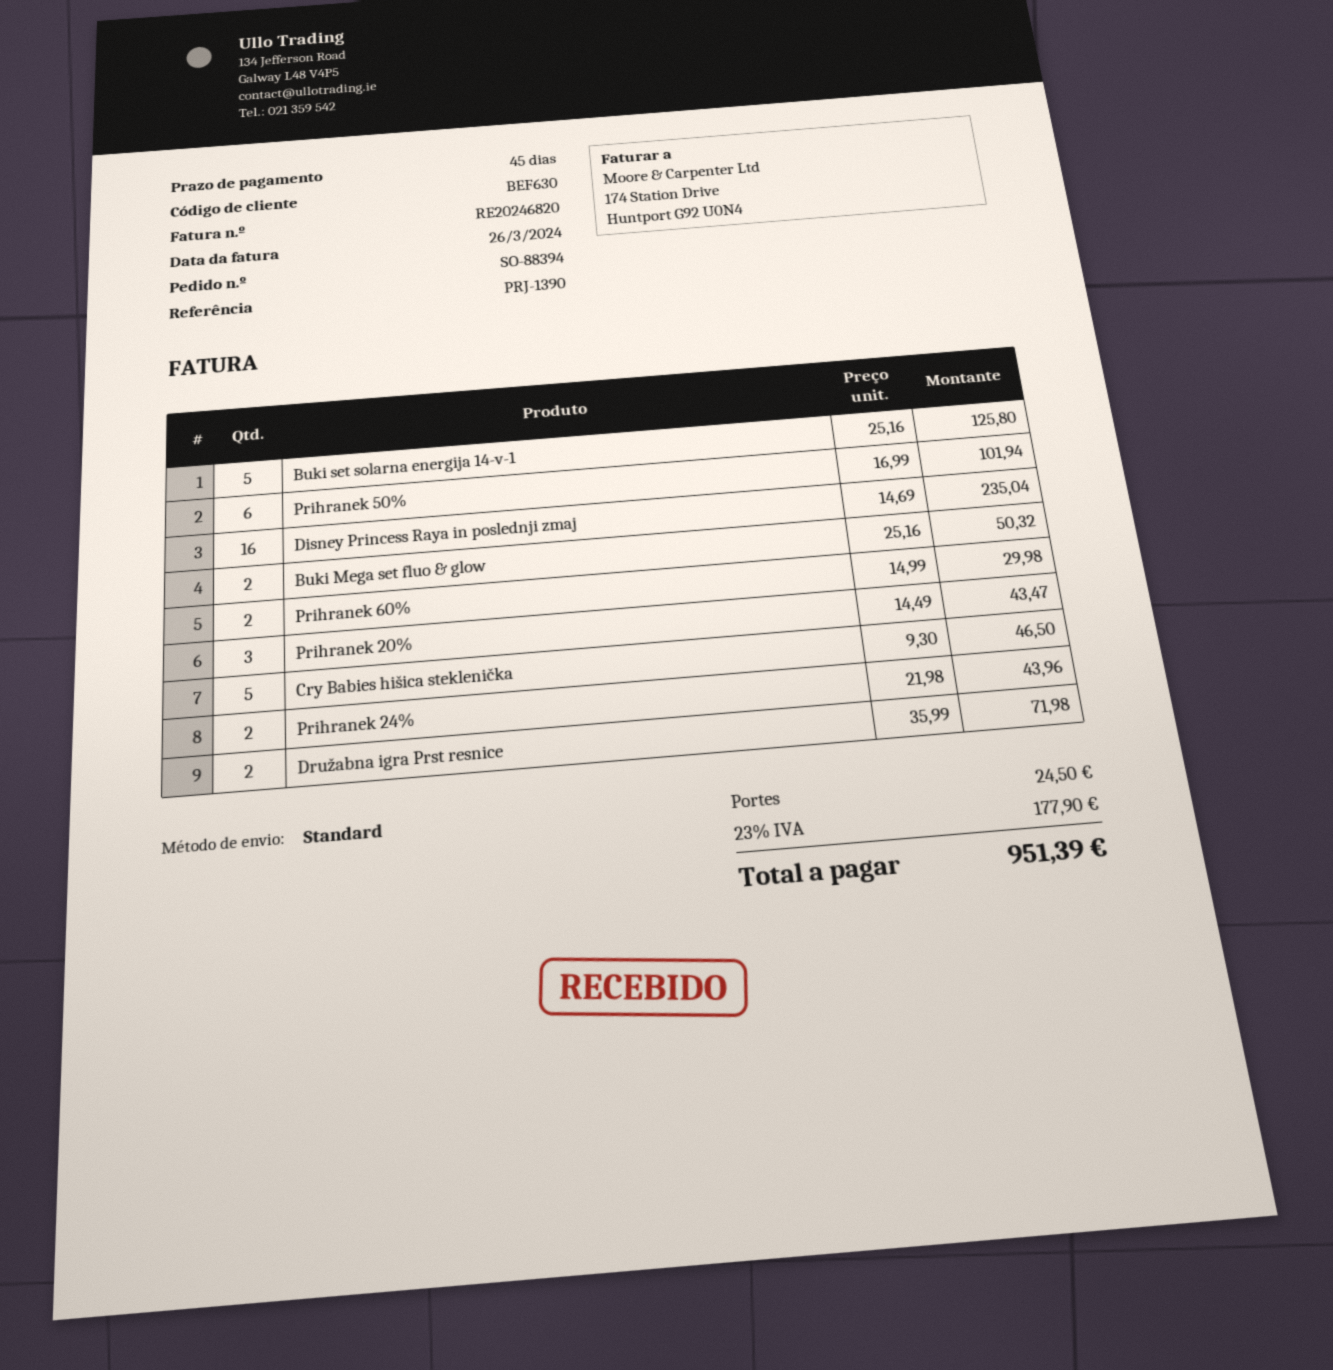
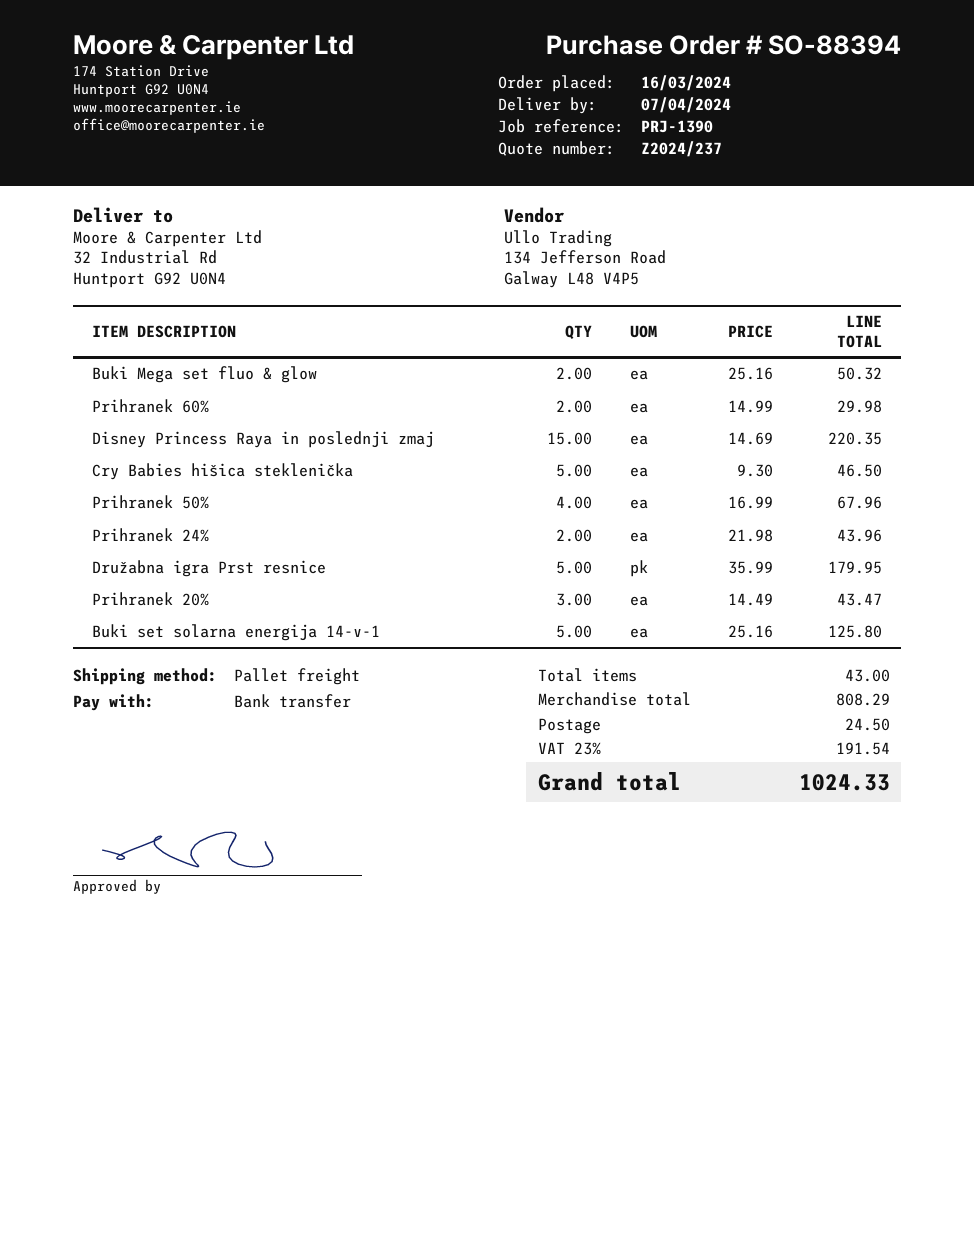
shipping method: standard -> pallet freight
Prihranek 50%: 6 x 16.99 = 101.94 -> 4 x 16.99 = 67.96
Disney Princess Raya in poslednji zmaj: 16 x 14.69 = 235.04 -> 15 x 14.69 = 220.35
Družabna igra Prst resnice: 2 x 35.99 = 71.98 -> 5 x 35.99 = 179.95
tax: 23% = 177.90 -> 23% = 191.54
total: 951.39 -> 1024.33

